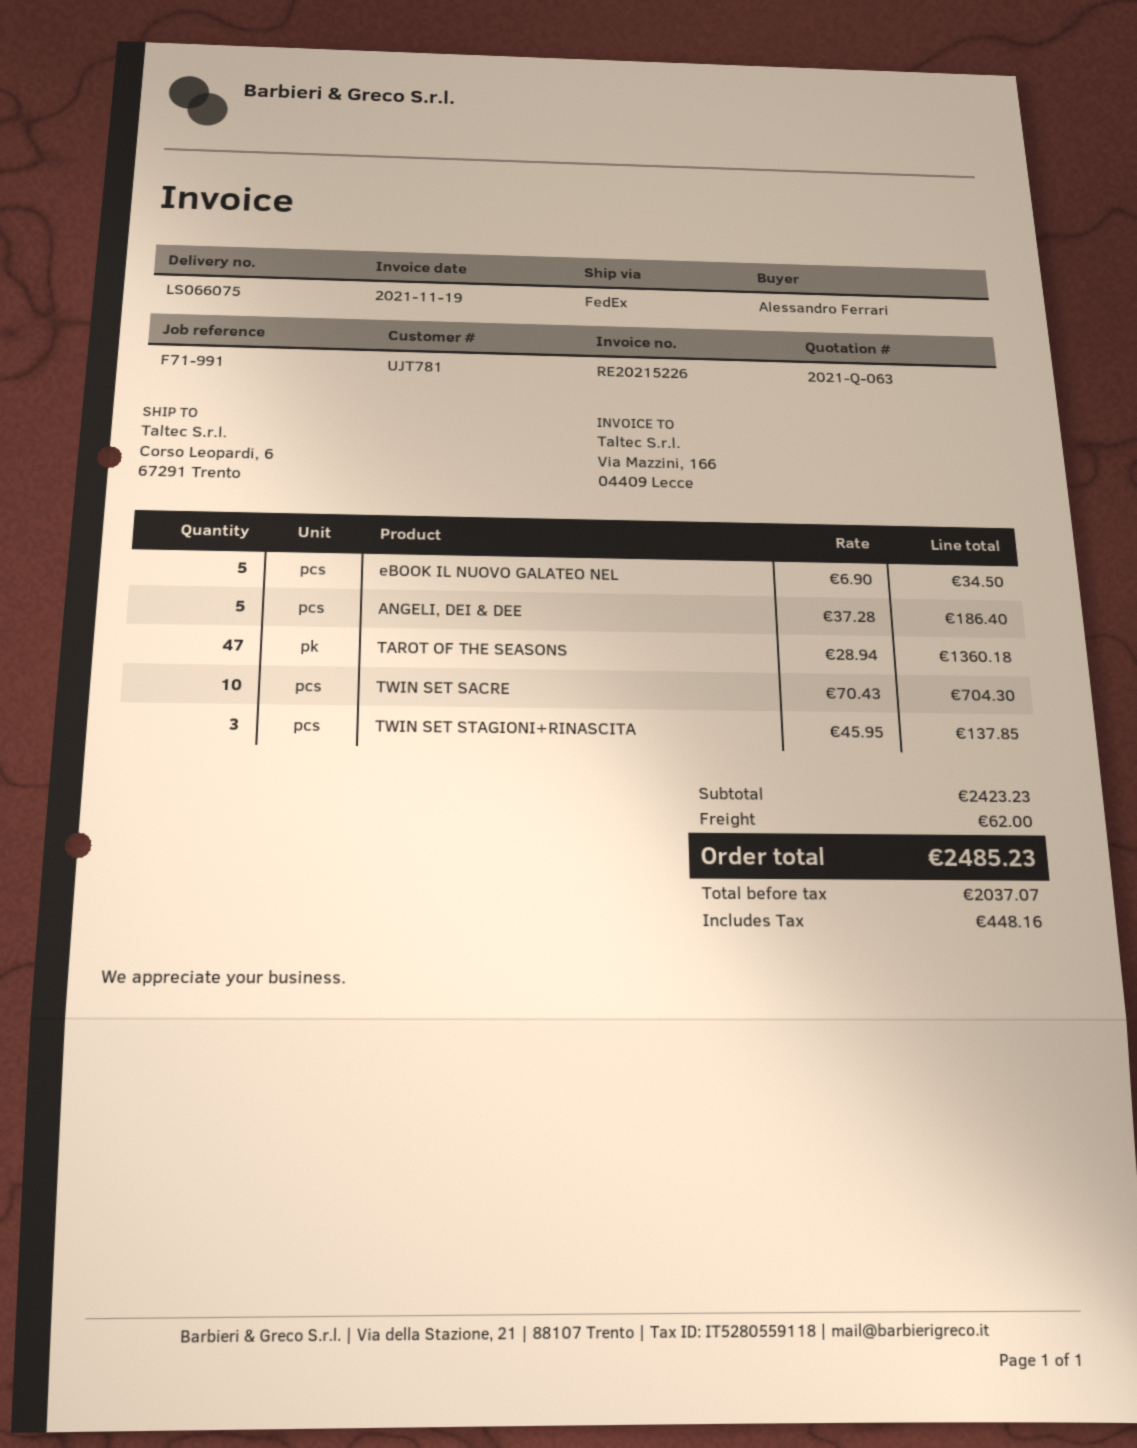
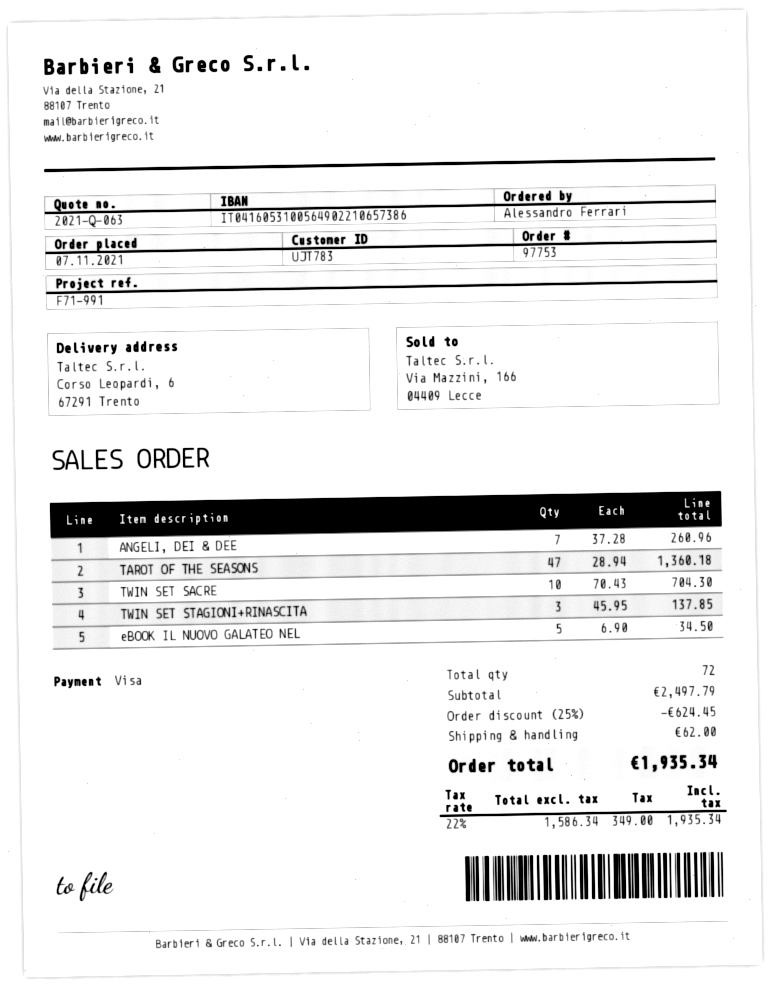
customer number: UJT781 -> UJT783
ANGELI, DEI & DEE: 5 x 37.28 = 186.40 -> 7 x 37.28 = 260.96
subtotal: 2423.23 -> 2497.79
discount: none -> 25% = 624.45
net: 2037.07 -> 1586.34
tax: 448.16 -> 349.00
total: 2485.23 -> 1935.34

